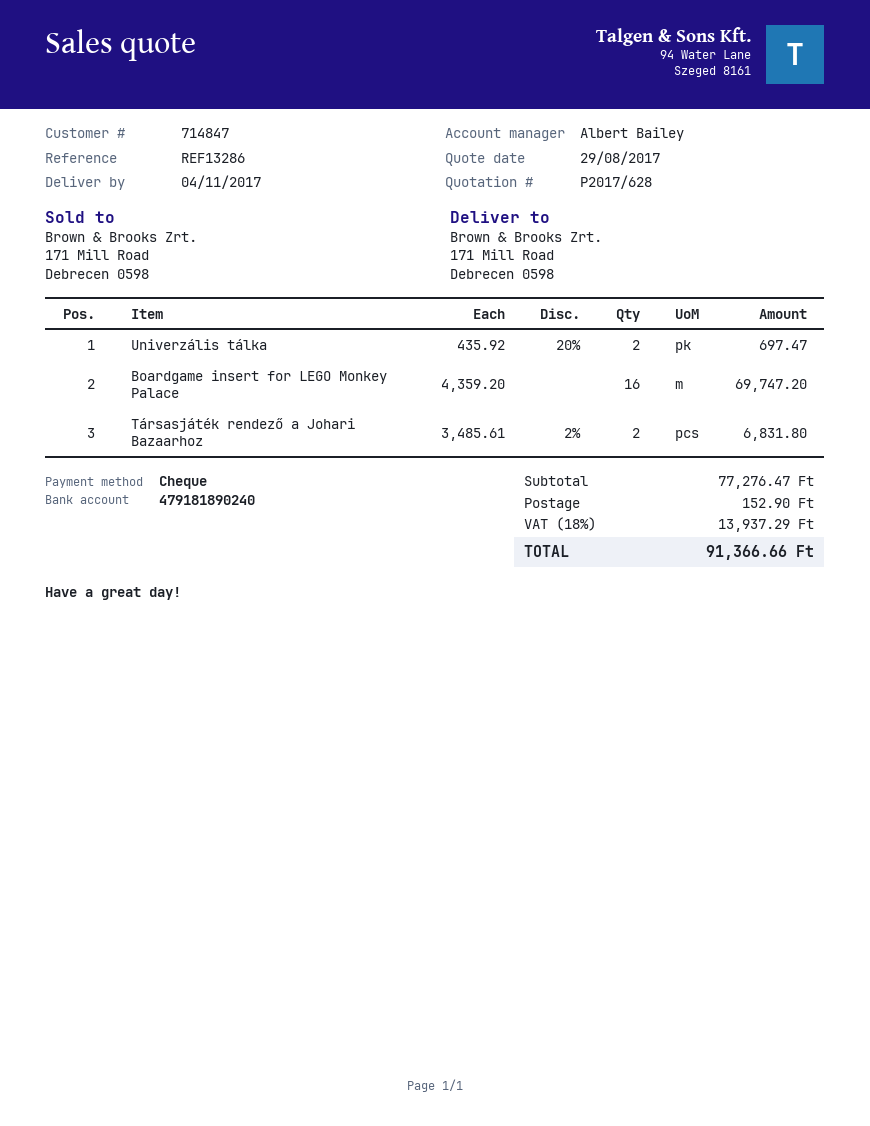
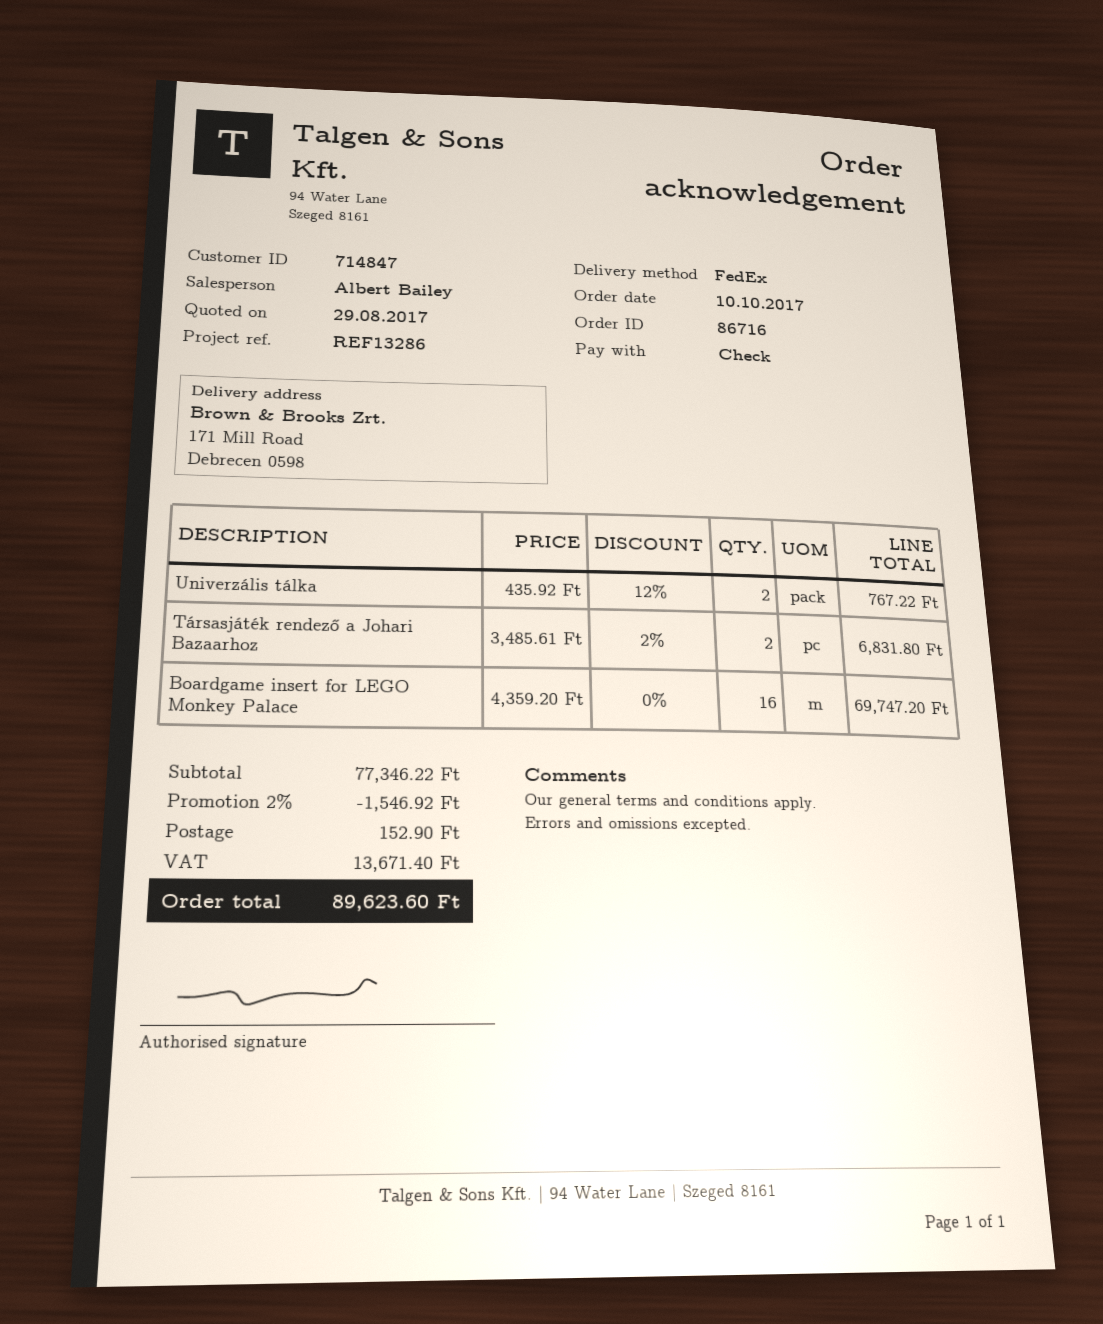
Univerzális tálka: 2 x 435.92 - 20% = 697.47 -> 2 x 435.92 - 12% = 767.22
subtotal: 77276.47 -> 77346.22
discount: none -> 2% = 1546.92
tax: 13937.29 -> 13671.40
total: 91366.66 -> 89623.60

